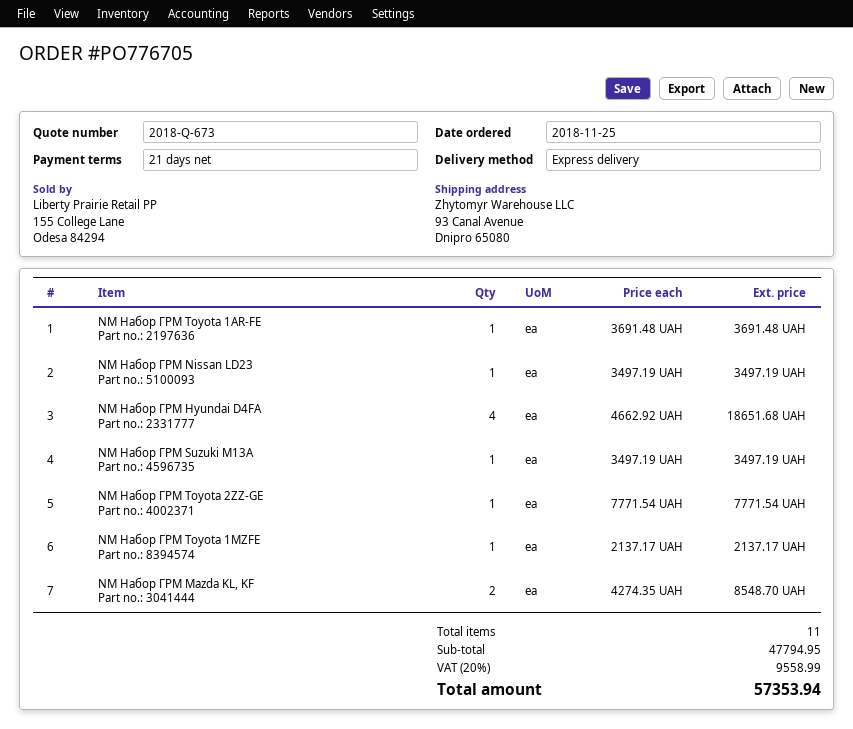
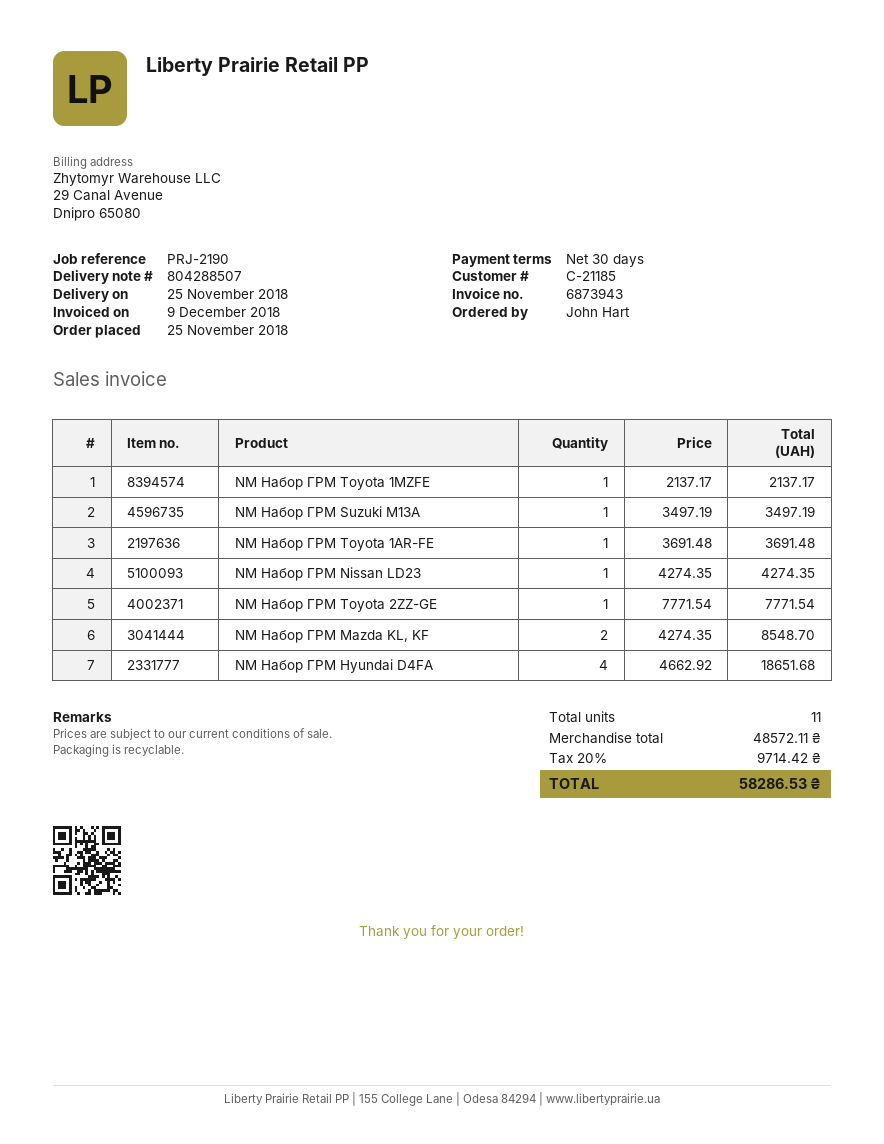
payment terms: 21 days -> 30 days
NM Набор ГРМ Nissan LD23: 1 x 3497.19 = 3497.19 -> 1 x 4274.35 = 4274.35
subtotal: 47794.95 -> 48572.11
tax: 20% = 9558.99 -> 20% = 9714.42
total: 57353.94 -> 58286.53

